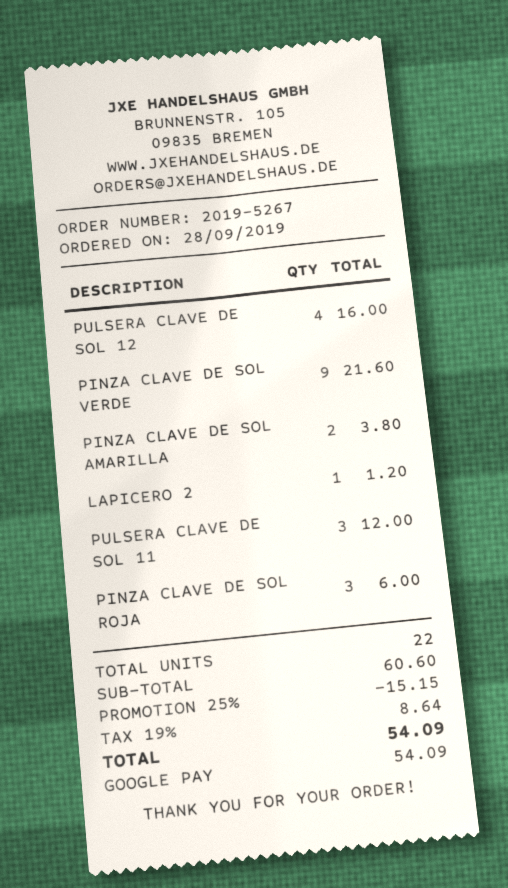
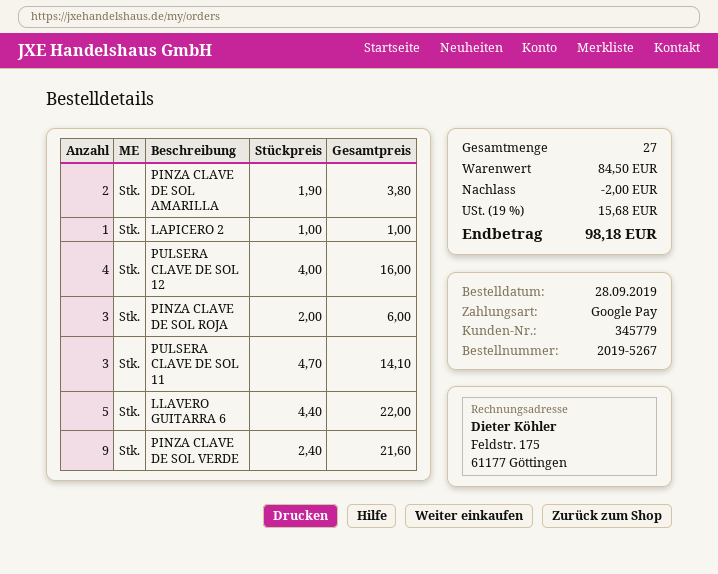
LAPICERO 2: 1 for 1.20 -> 1 for 1.00
PULSERA CLAVE DE SOL 11: 3 for 12.00 -> 3 for 14.10
LLAVERO GUITARRA 6: none -> 5 for 22.00
total quantity: 22 -> 27
subtotal: 60.60 -> 84.50
discount: 15.15 -> 2.00
tax: 19% = 8.64 -> 19% = 15.68
total: 54.09 -> 98.18

